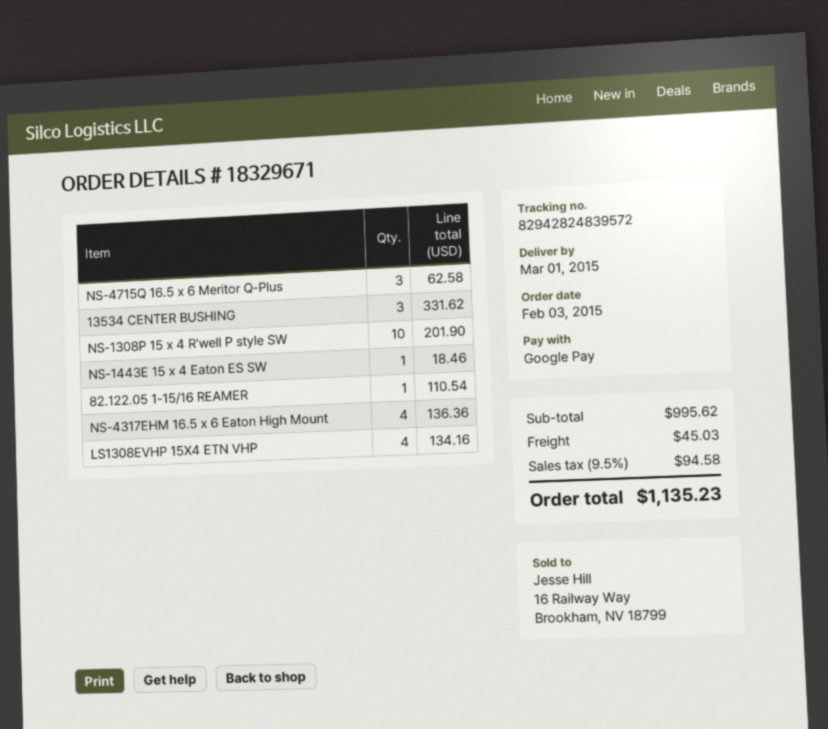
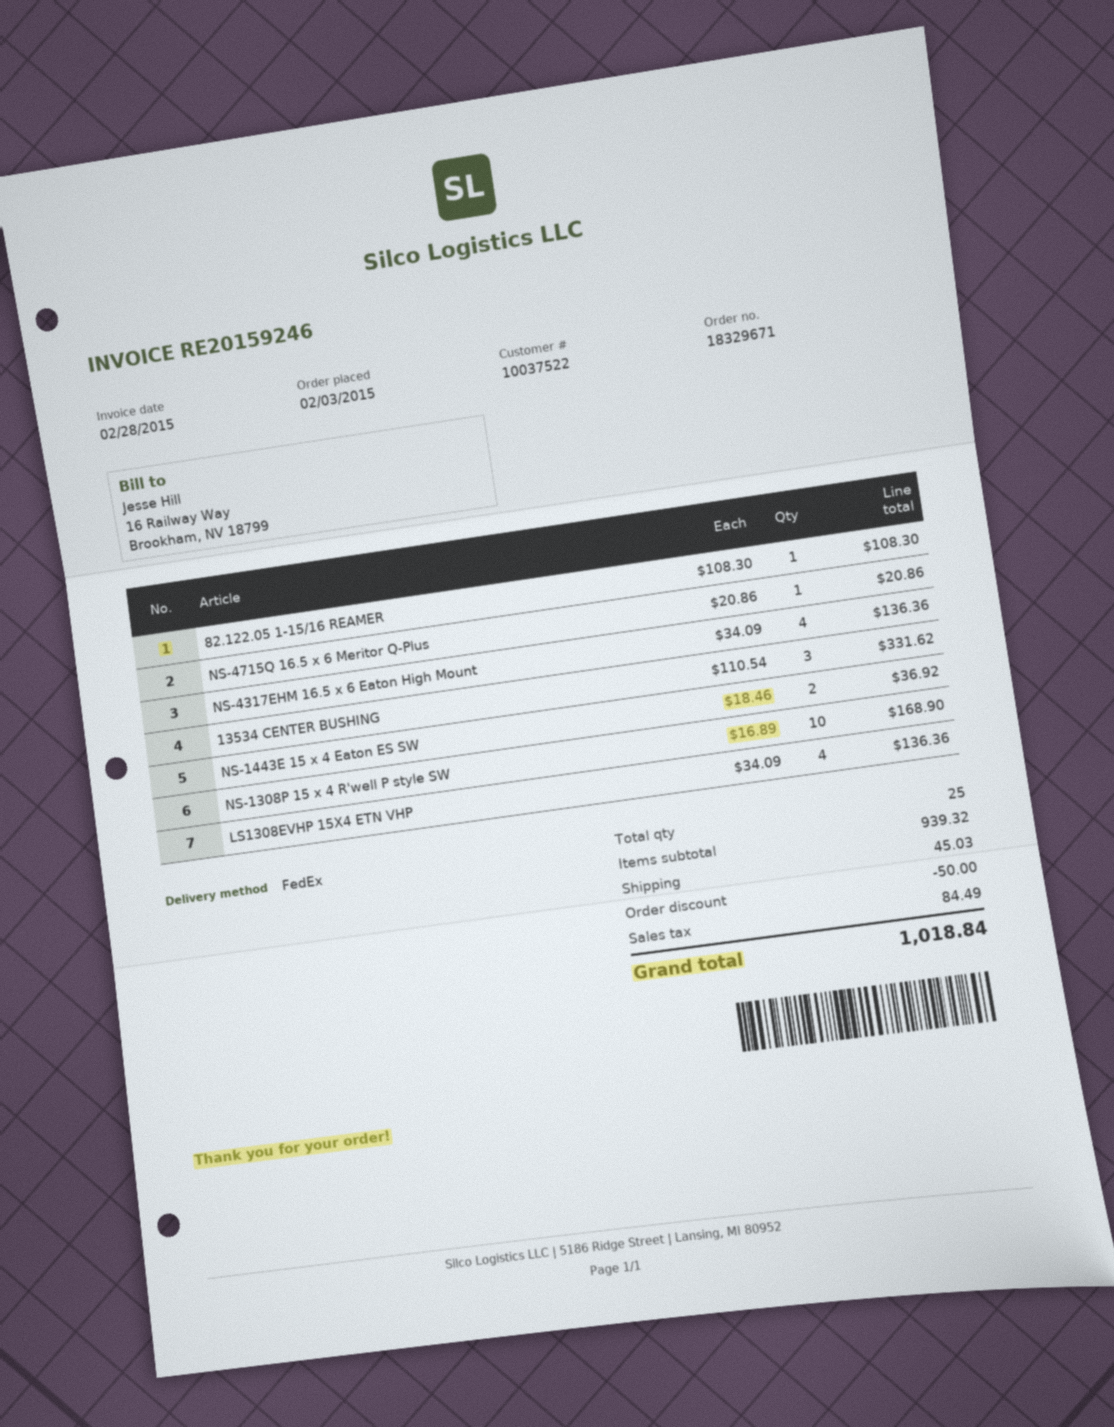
NS-4715Q 16.5 x 6 Meritor Q-Plus: 3 for 62.58 -> 1 for 20.86
NS-1308P 15 x 4 R'well P style SW: 10 for 201.90 -> 10 for 168.90
NS-1443E 15 x 4 Eaton ES SW: 1 for 18.46 -> 2 for 36.92
82.122.05 1-15/16 REAMER: 1 for 110.54 -> 1 for 108.30
LS1308EVHP 15X4 ETN VHP: 4 for 134.16 -> 4 for 136.36
subtotal: 995.62 -> 939.32
discount: none -> 50.00
tax: 94.58 -> 84.49
total: 1135.23 -> 1018.84

